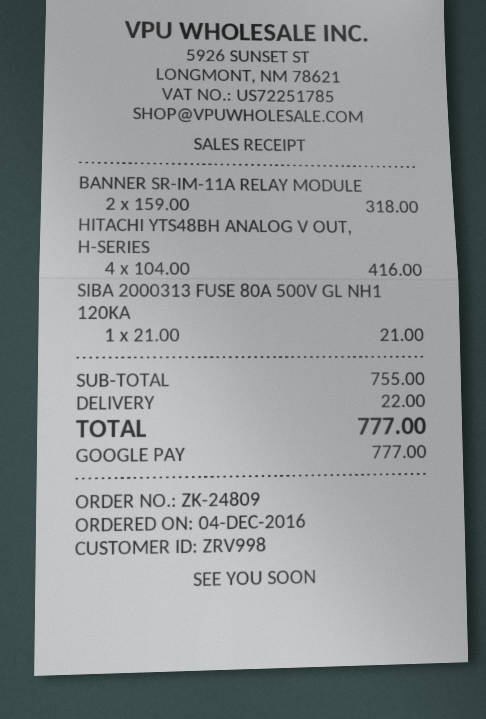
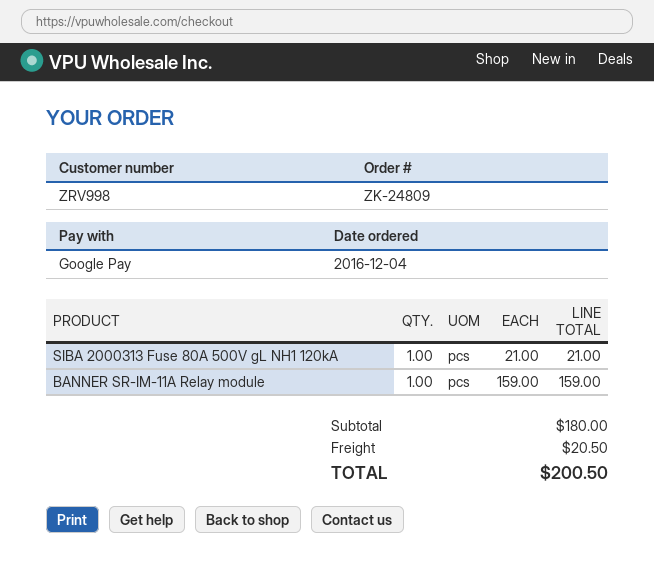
BANNER SR-IM-11A RELAY MODULE: 2 x 159.00 = 318.00 -> 1 x 159.00 = 159.00
HITACHI YTS48BH ANALOG V OUT, H-SERIES: 4 x 104.00 = 416.00 -> none
subtotal: 755.00 -> 180.00
shipping: 22.00 -> 20.50
total: 777.00 -> 200.50

